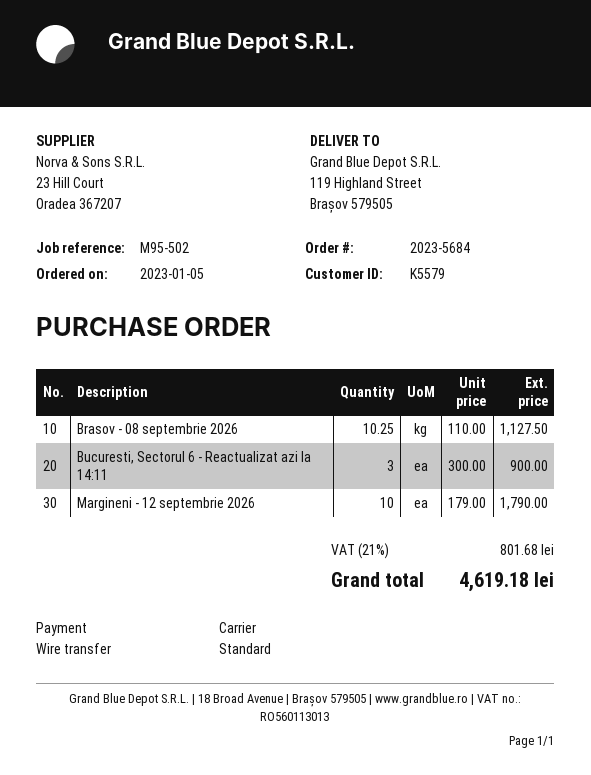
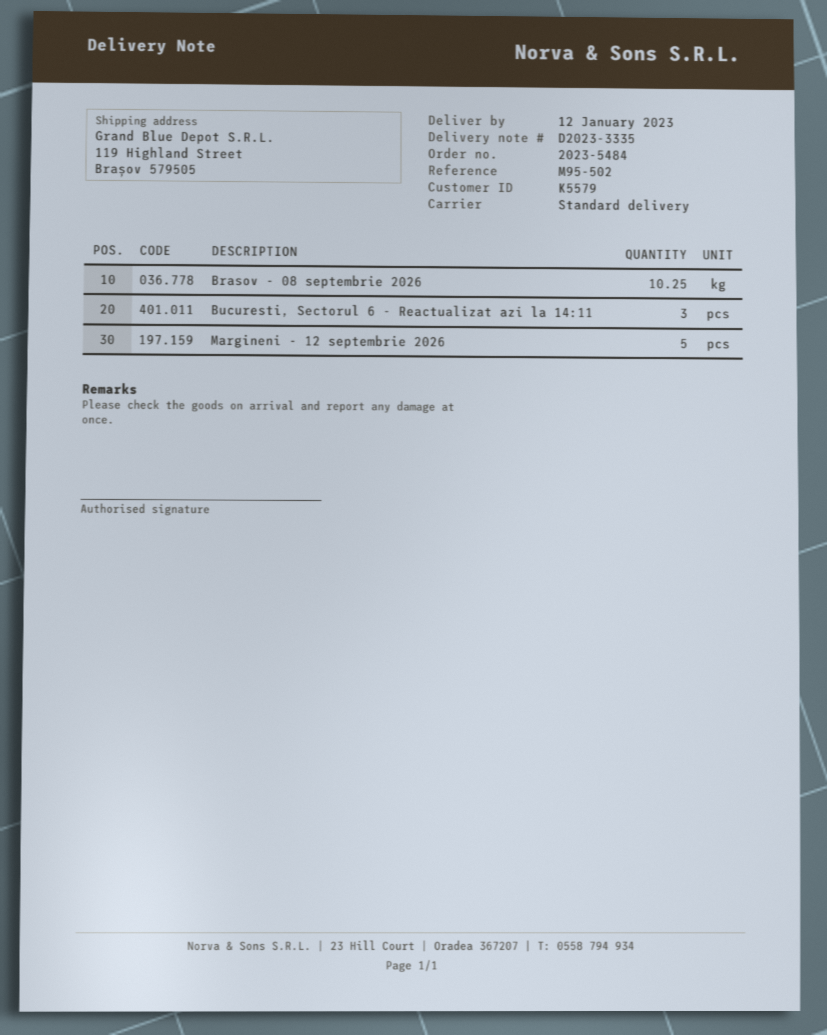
order number: 2023-5684 -> 2023-5484
Margineni - 12 septembrie 2026: 10 -> 5

